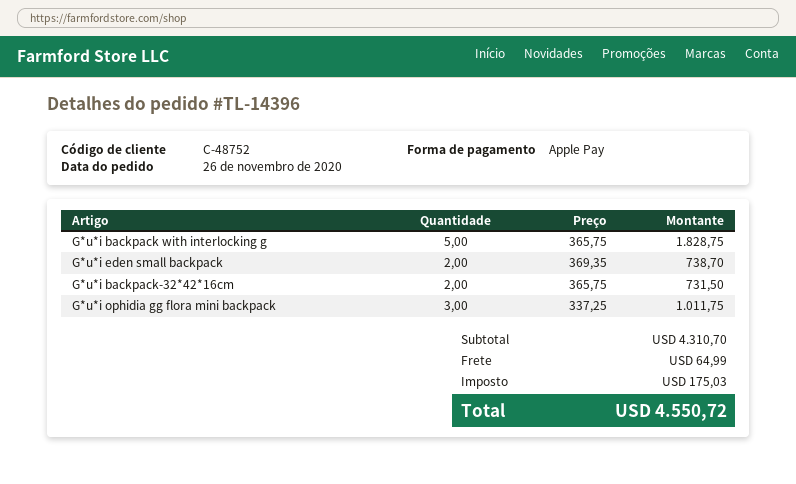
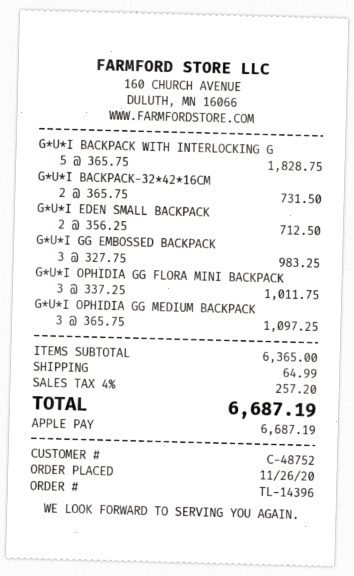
G*u*i eden small backpack: 2 x 369.35 = 738.70 -> 2 x 356.25 = 712.50
G*U*I GG EMBOSSED BACKPACK: none -> 3 x 327.75 = 983.25
G*U*I OPHIDIA GG MEDIUM BACKPACK: none -> 3 x 365.75 = 1097.25
subtotal: 4310.70 -> 6365.00
tax: 175.03 -> 257.20
total: 4550.72 -> 6687.19

